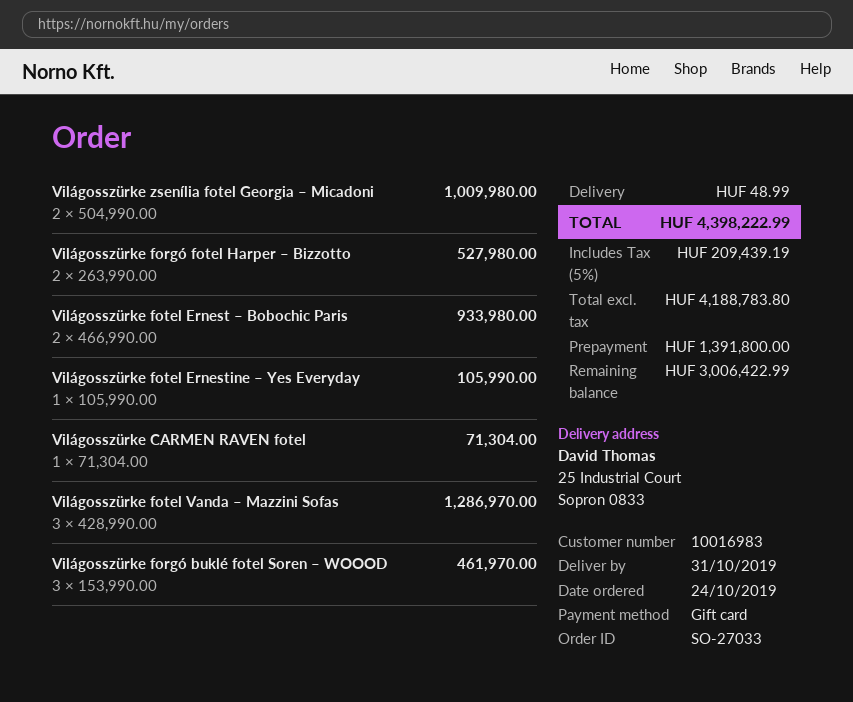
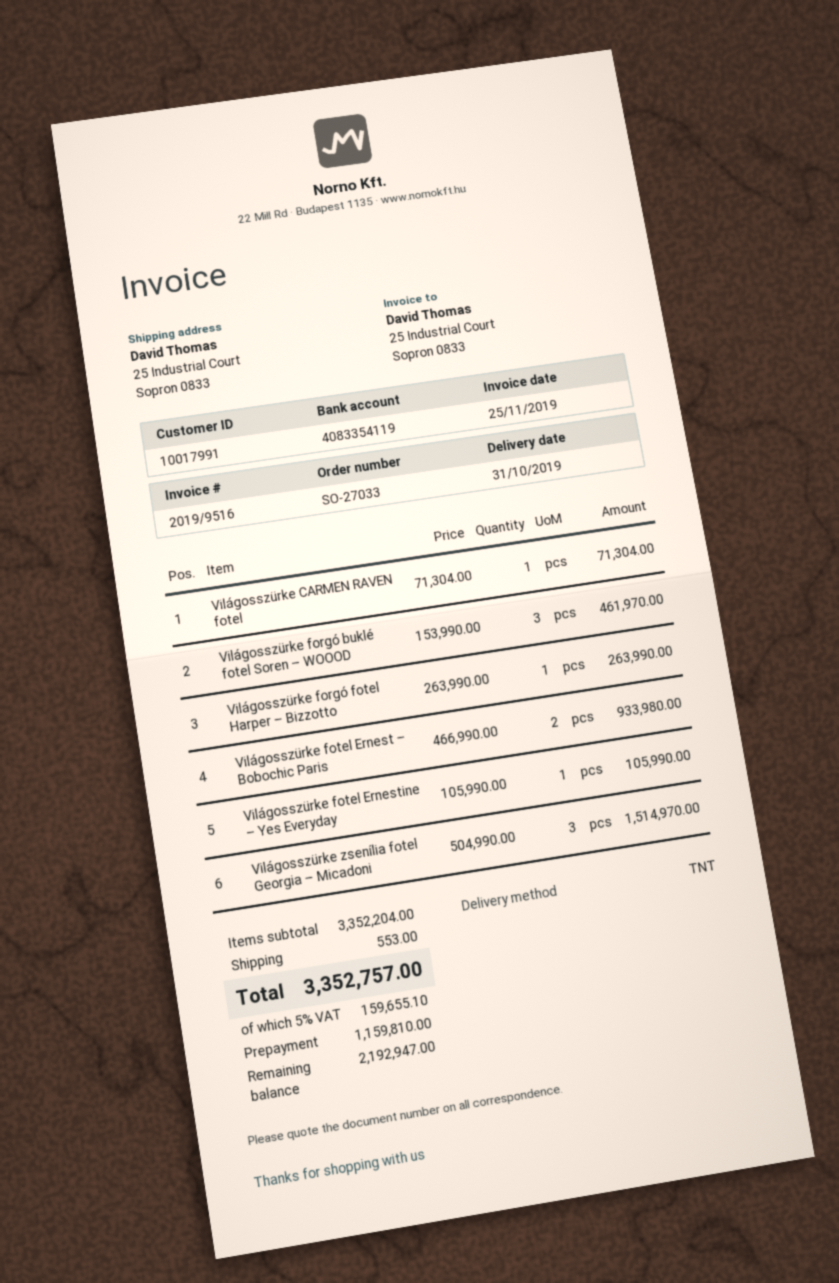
customer number: 10016983 -> 10017991
Világosszürke zsenília fotel Georgia – Micadoni: 2 x 504990.00 = 1009980.00 -> 3 x 504990.00 = 1514970.00
Világosszürke forgó fotel Harper – Bizzotto: 2 x 263990.00 = 527980.00 -> 1 x 263990.00 = 263990.00
Világosszürke fotel Vanda – Mazzini Sofas: 3 x 428990.00 = 1286970.00 -> none
shipping: 48.99 -> 553.00
tax: 5% = 209439.19 -> 5% = 159655.10
total: 4398222.99 -> 3352757.00
deposit: 1391800.00 -> 1159810.00
balance: 3006422.99 -> 2192947.00

